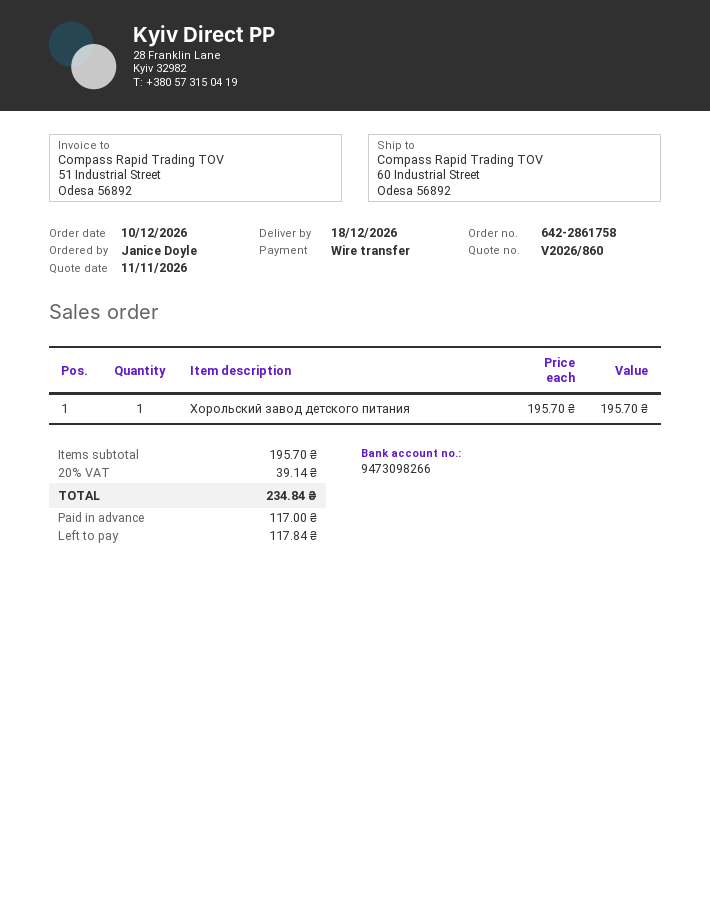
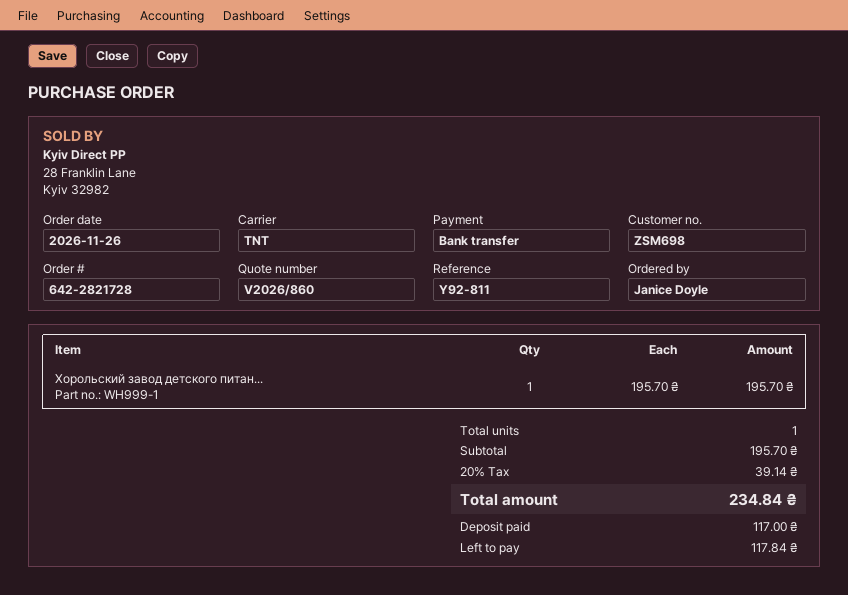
order number: 642-2861758 -> 642-2821728
order date: 2026-12-10 -> 2026-11-26

